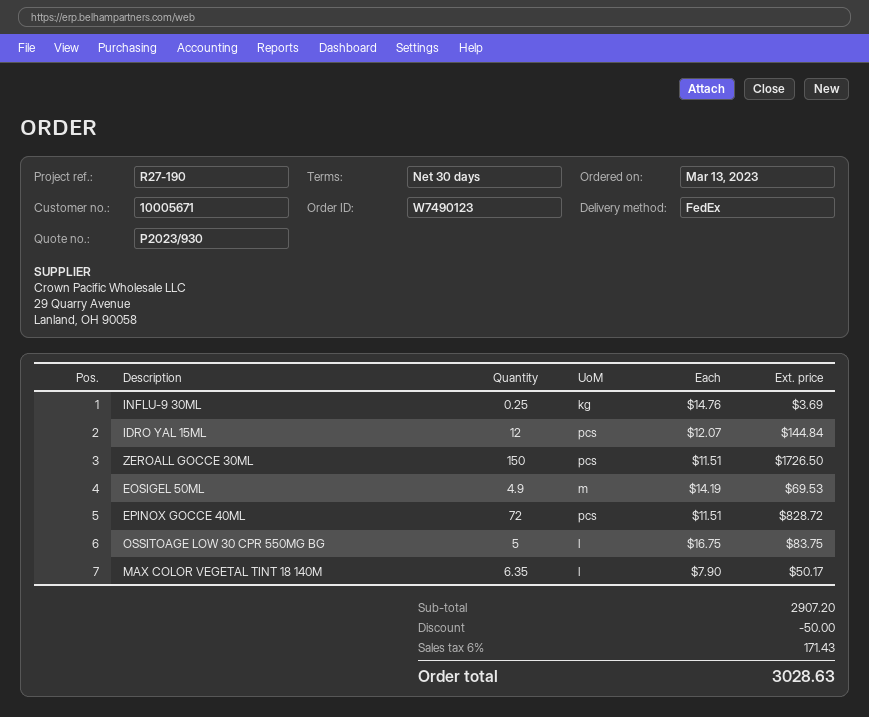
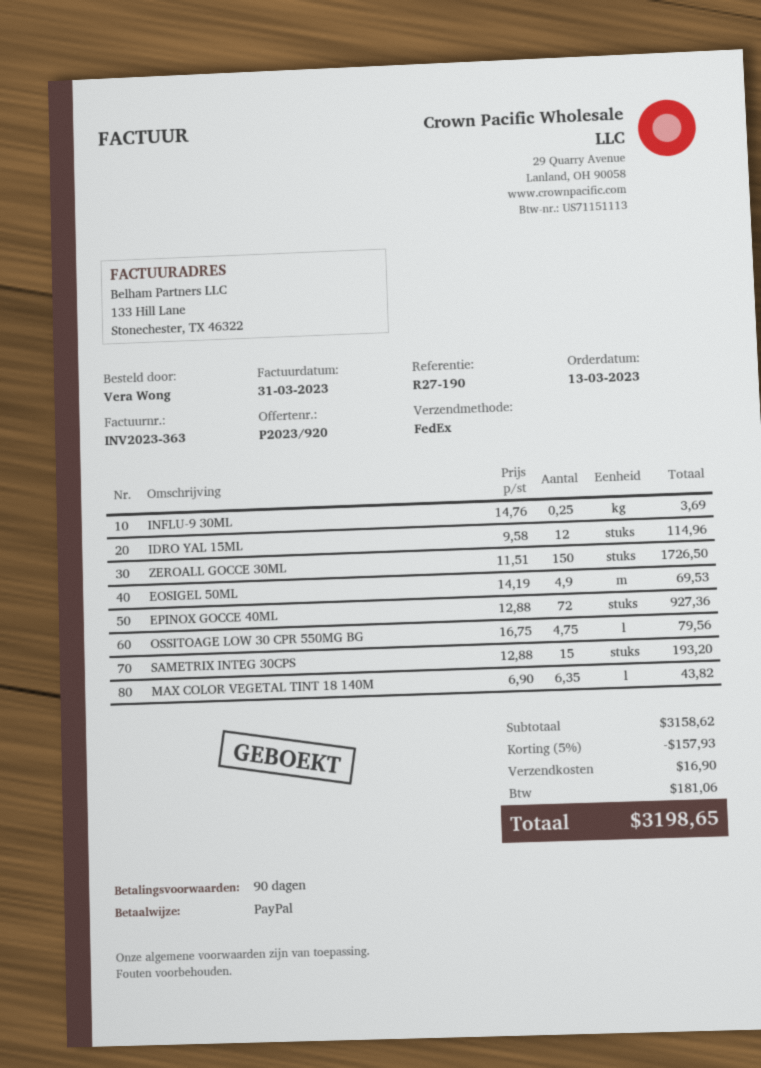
quote number: P2023/930 -> P2023/920
payment terms: 30 days -> 90 days
IDRO YAL 15ML: 12 x 12.07 = 144.84 -> 12 x 9.58 = 114.96
EPINOX GOCCE 40ML: 72 x 11.51 = 828.72 -> 72 x 12.88 = 927.36
OSSITOAGE LOW 30 CPR 550MG BG: 5 x 16.75 = 83.75 -> 4.75 x 16.75 = 79.56
MAX COLOR VEGETAL TINT 18 140M: 6.35 x 7.90 = 50.17 -> 6.35 x 6.90 = 43.82
SAMETRIX INTEG 30CPS: none -> 15 x 12.88 = 193.20
subtotal: 2907.20 -> 3158.62
discount: 50.00 -> 157.93
shipping: none -> 16.90
tax: 171.43 -> 181.06
total: 3028.63 -> 3198.65

